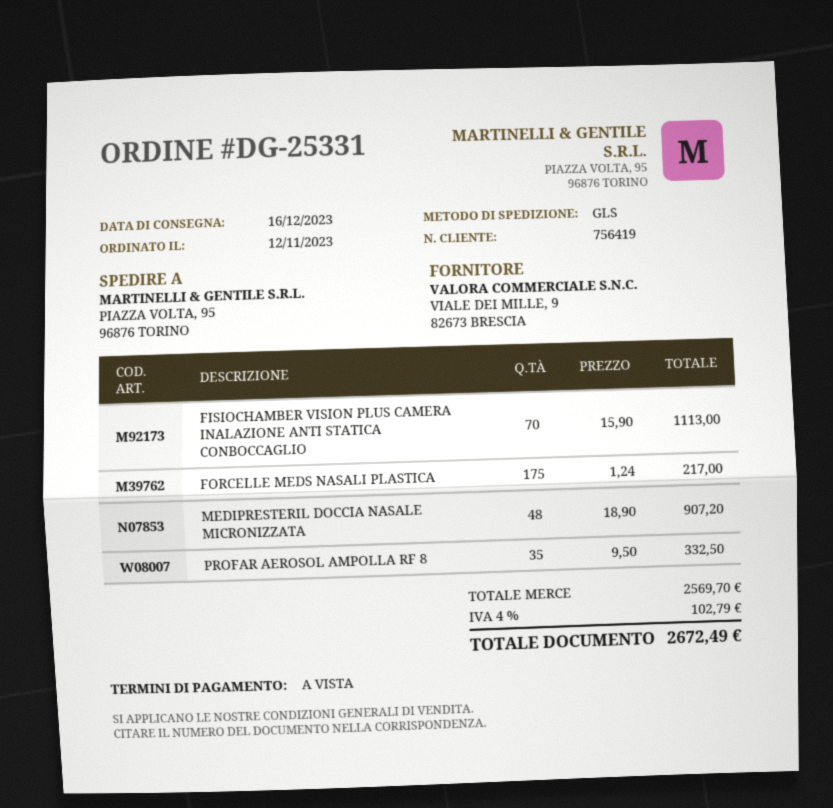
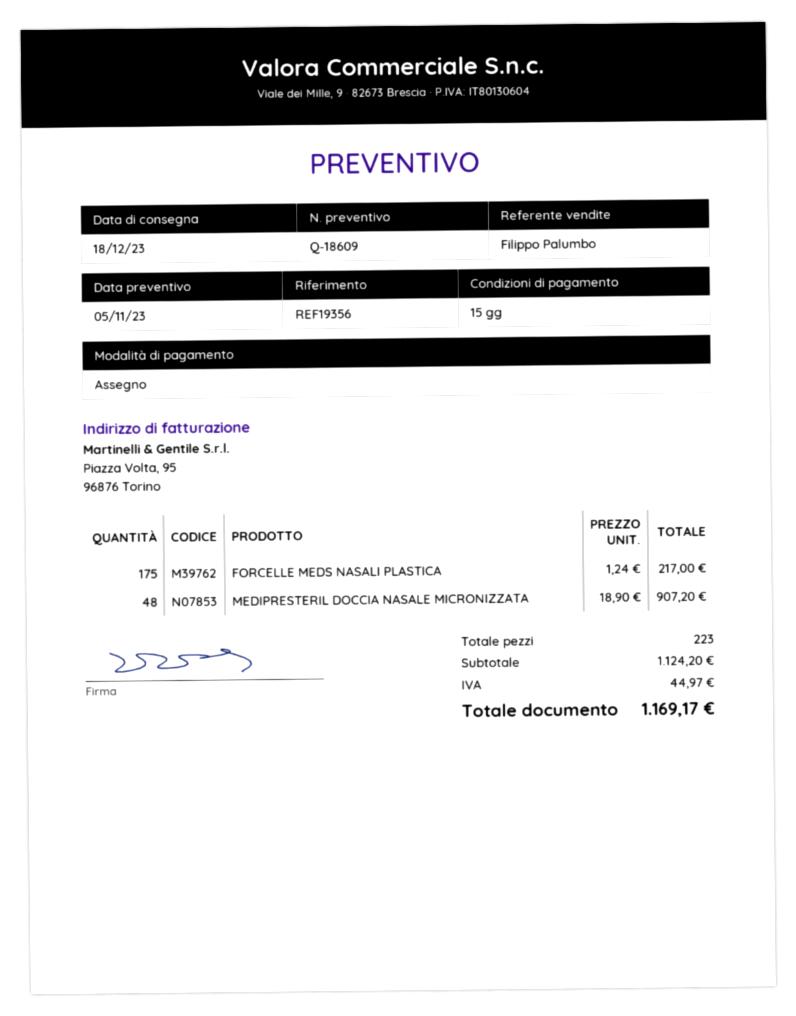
delivery date: 2023-12-16 -> 2023-12-18
payment terms: on receipt -> 15 days
FISIOCHAMBER VISION PLUS CAMERA INALAZIONE ANTI STATICA CONBOCCAGLIO: 70 x 15.90 = 1113.00 -> none
PROFAR AEROSOL AMPOLLA RF 8: 35 x 9.50 = 332.50 -> none
subtotal: 2569.70 -> 1124.20
tax: 102.79 -> 44.97
total: 2672.49 -> 1169.17

